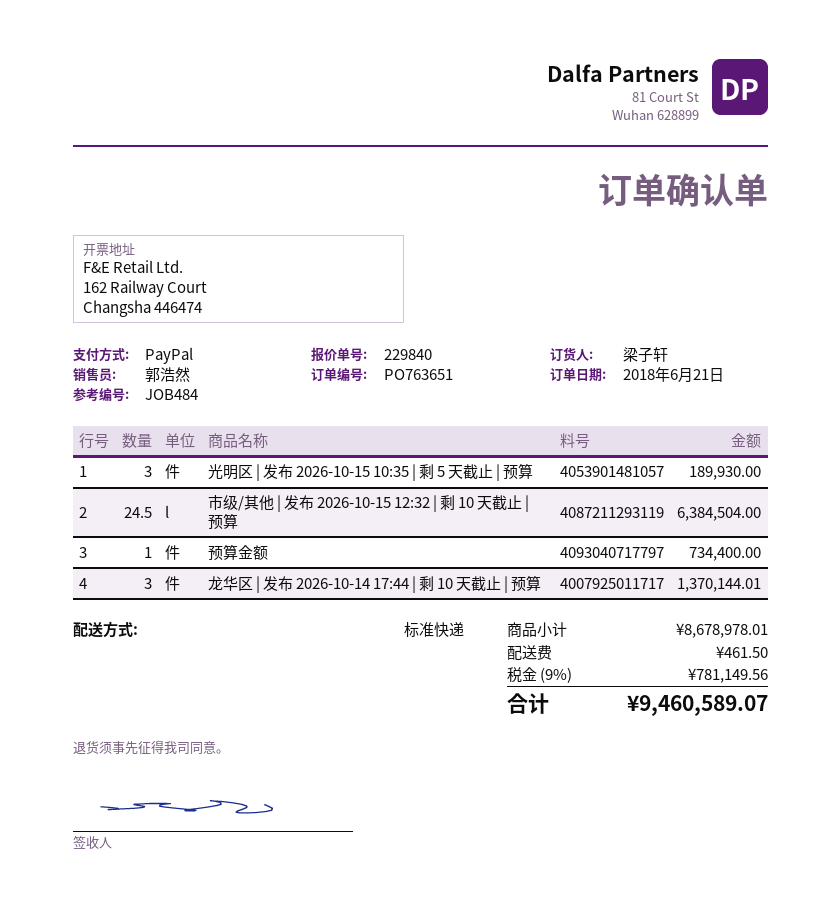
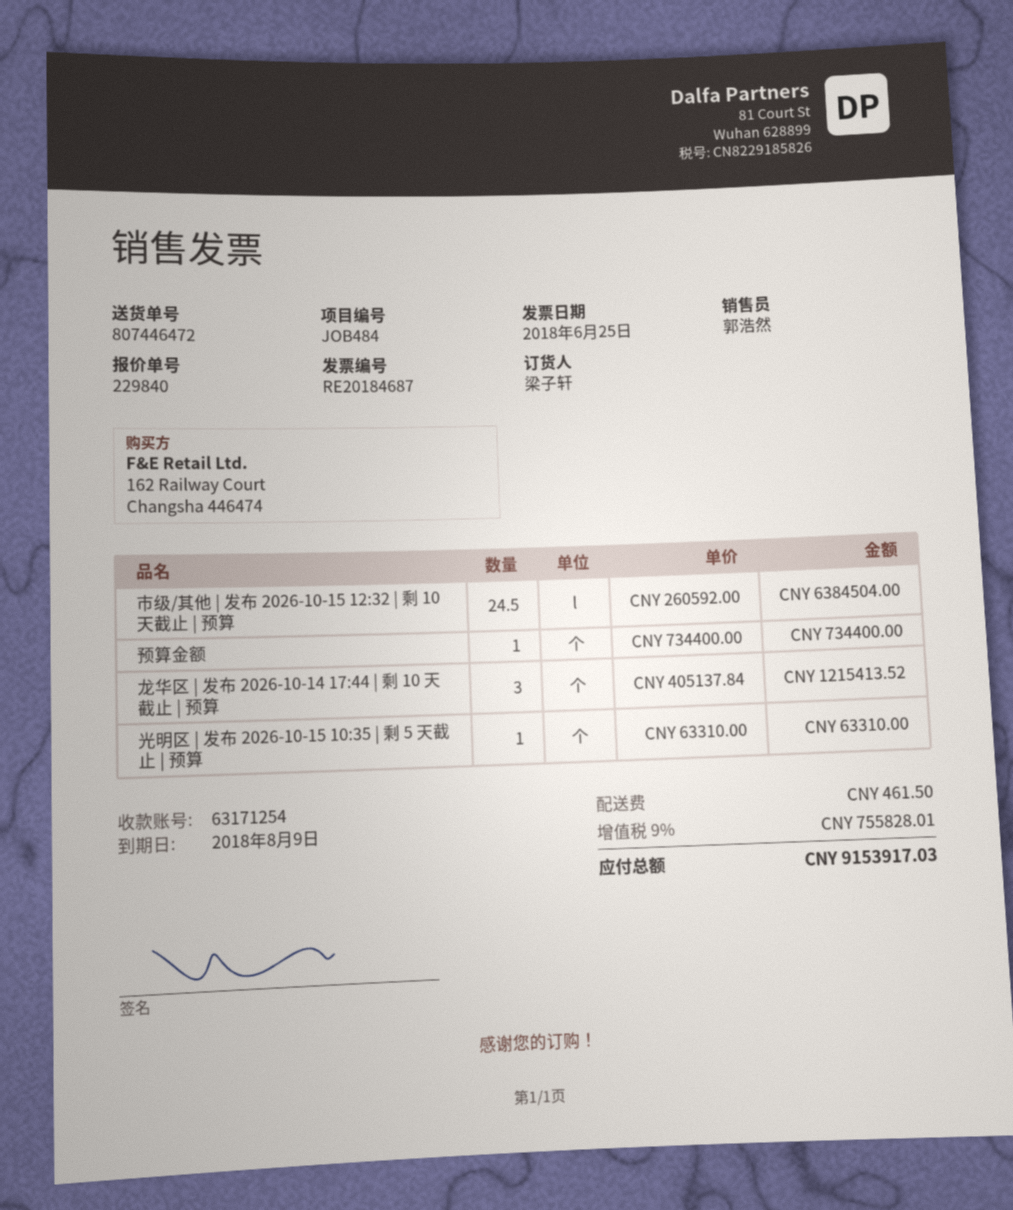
光明区 | 发布 2026-10-15 10:35 | 剩 5 天截止 | 预算: 3 for 189930.00 -> 1 for 63310.00
龙华区 | 发布 2026-10-14 17:44 | 剩 10 天截止 | 预算: 3 for 1370144.01 -> 3 for 1215413.52
tax: 9% = 781149.56 -> 9% = 755828.01
total: 9460589.07 -> 9153917.03

